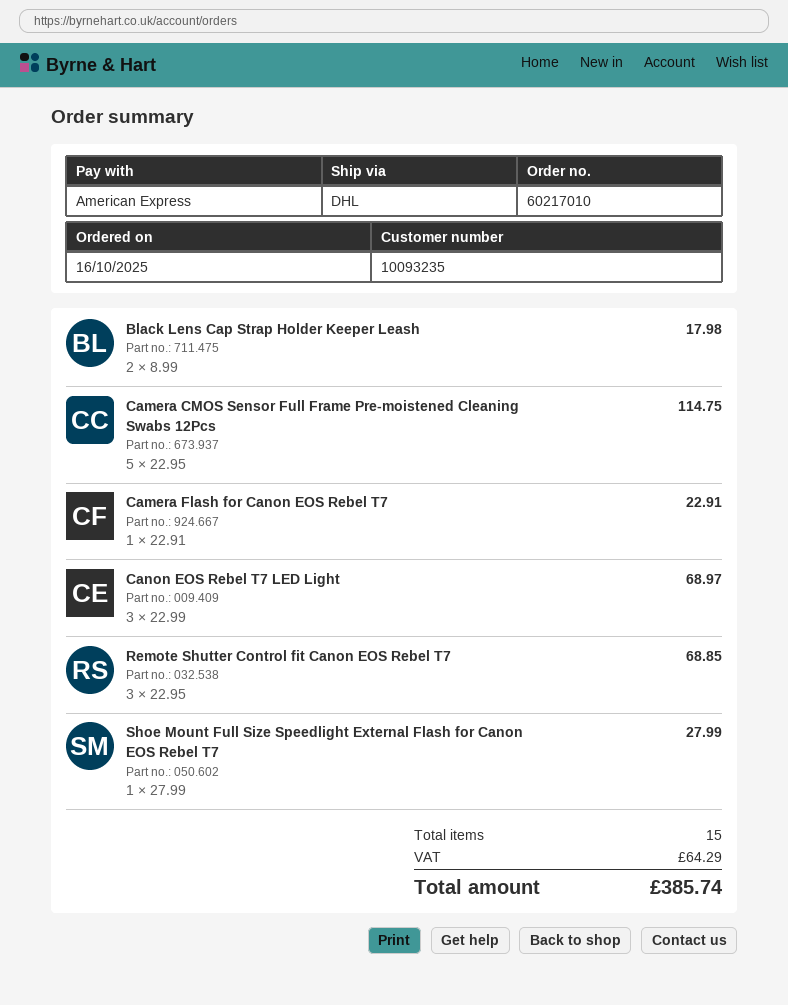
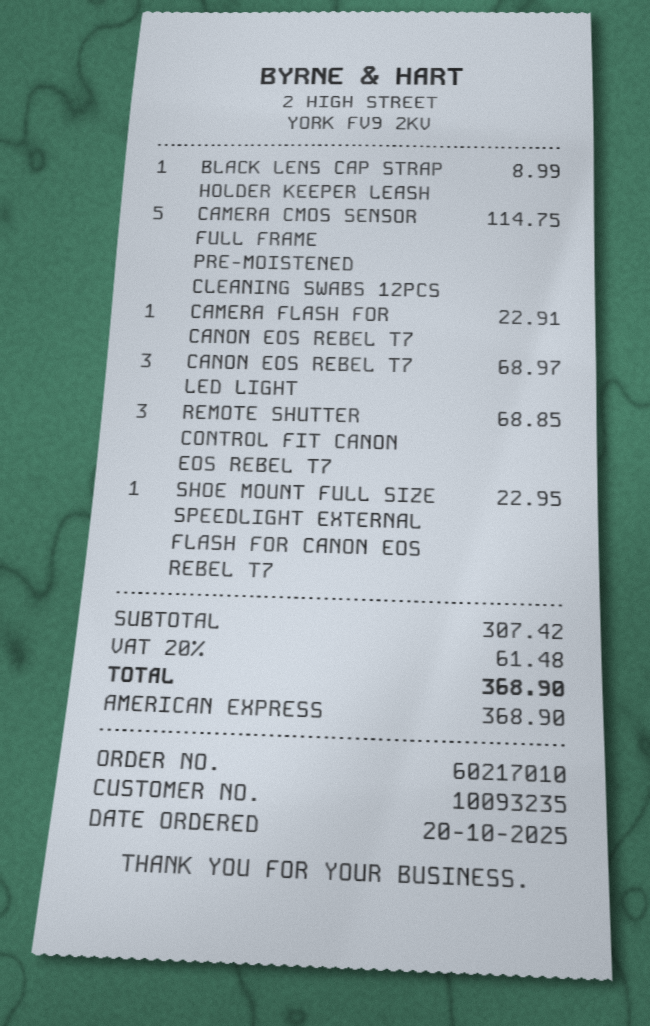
order date: 2025-10-16 -> 2025-10-20
Black Lens Cap Strap Holder Keeper Leash: 2 for 17.98 -> 1 for 8.99
Shoe Mount Full Size Speedlight External Flash for Canon EOS Rebel T7: 1 for 27.99 -> 1 for 22.95
tax: 64.29 -> 61.48
total: 385.74 -> 368.90

